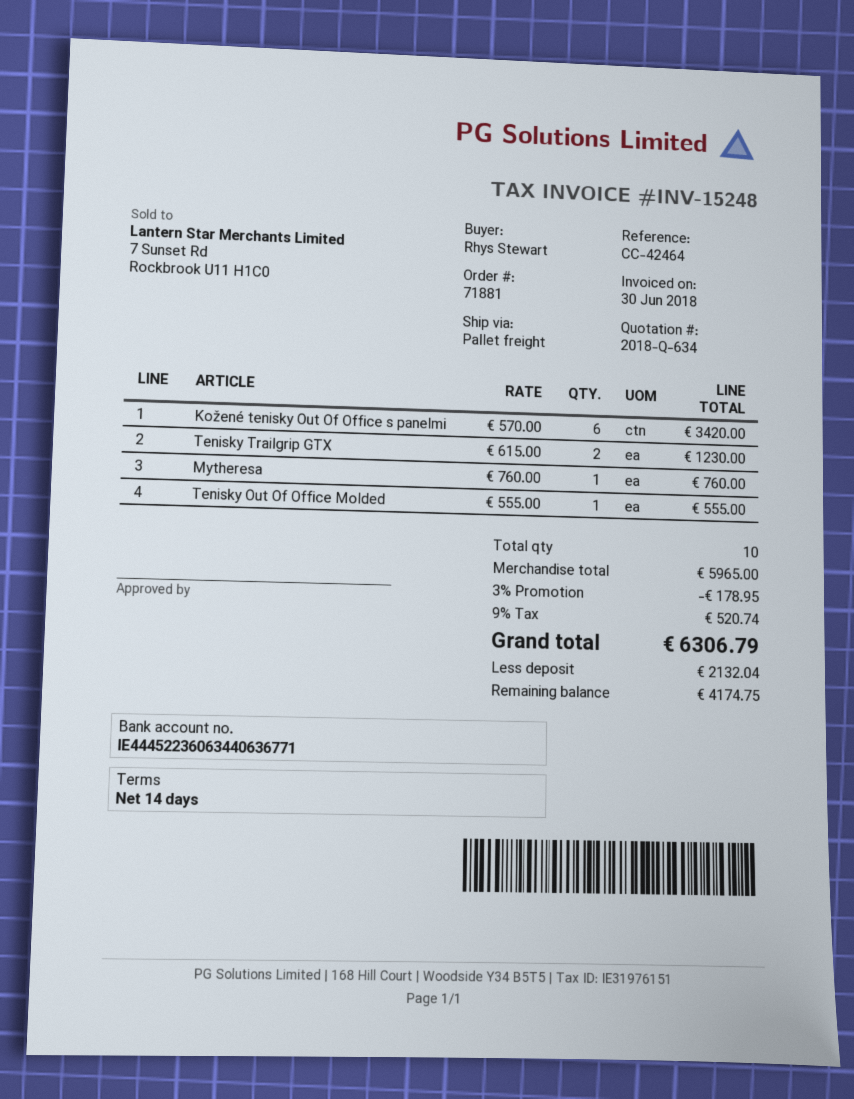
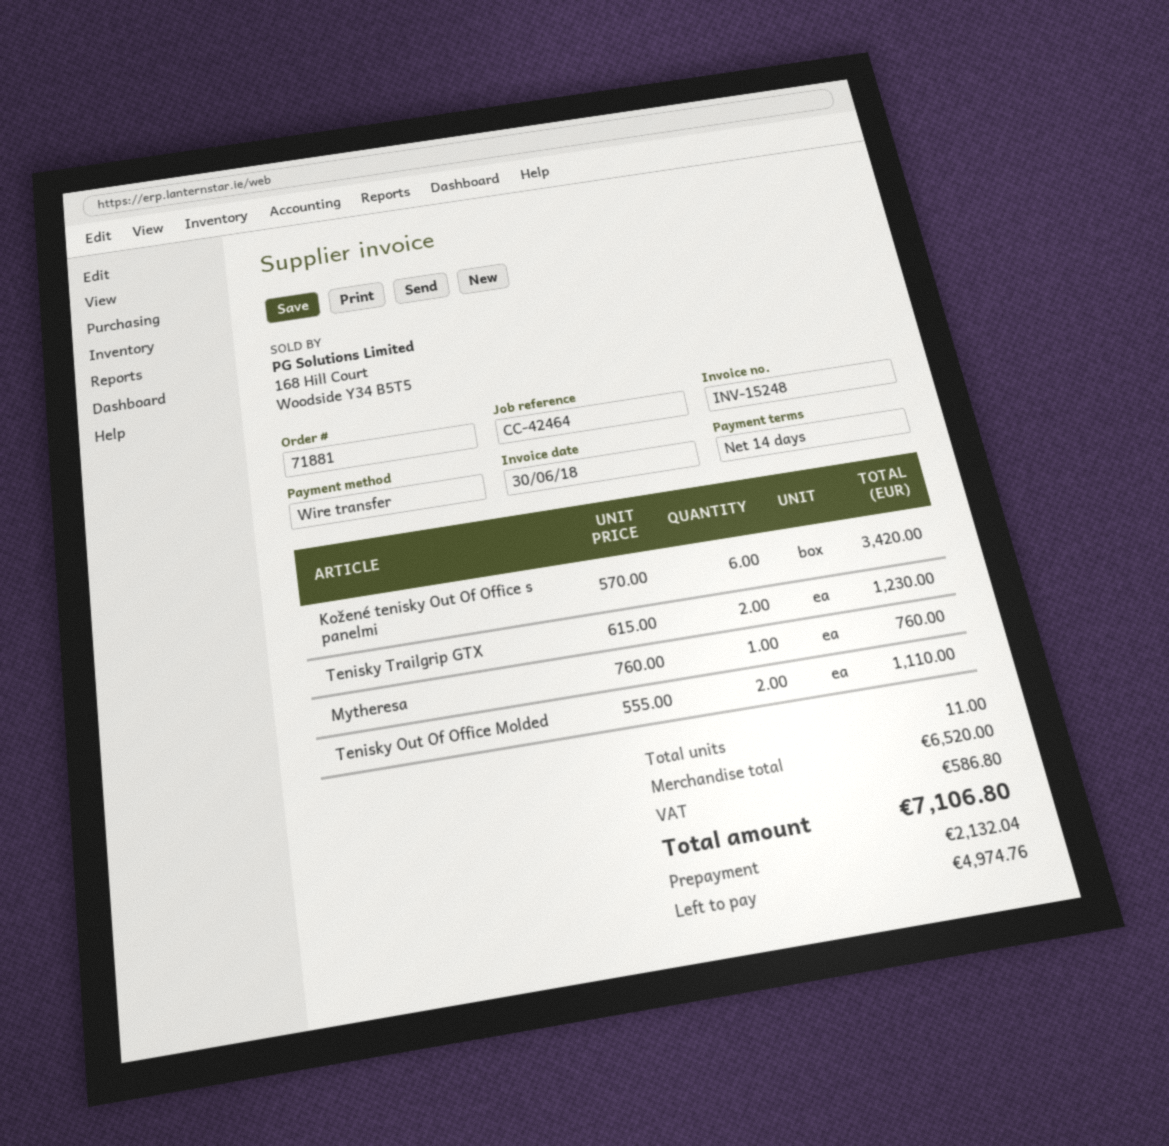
Tenisky Out Of Office Molded: 1 x 555.00 = 555.00 -> 2 x 555.00 = 1110.00
total quantity: 10 -> 11
subtotal: 5965.00 -> 6520.00
discount: 3% = 178.95 -> none
tax: 520.74 -> 586.80
total: 6306.79 -> 7106.80
balance: 4174.75 -> 4974.76

